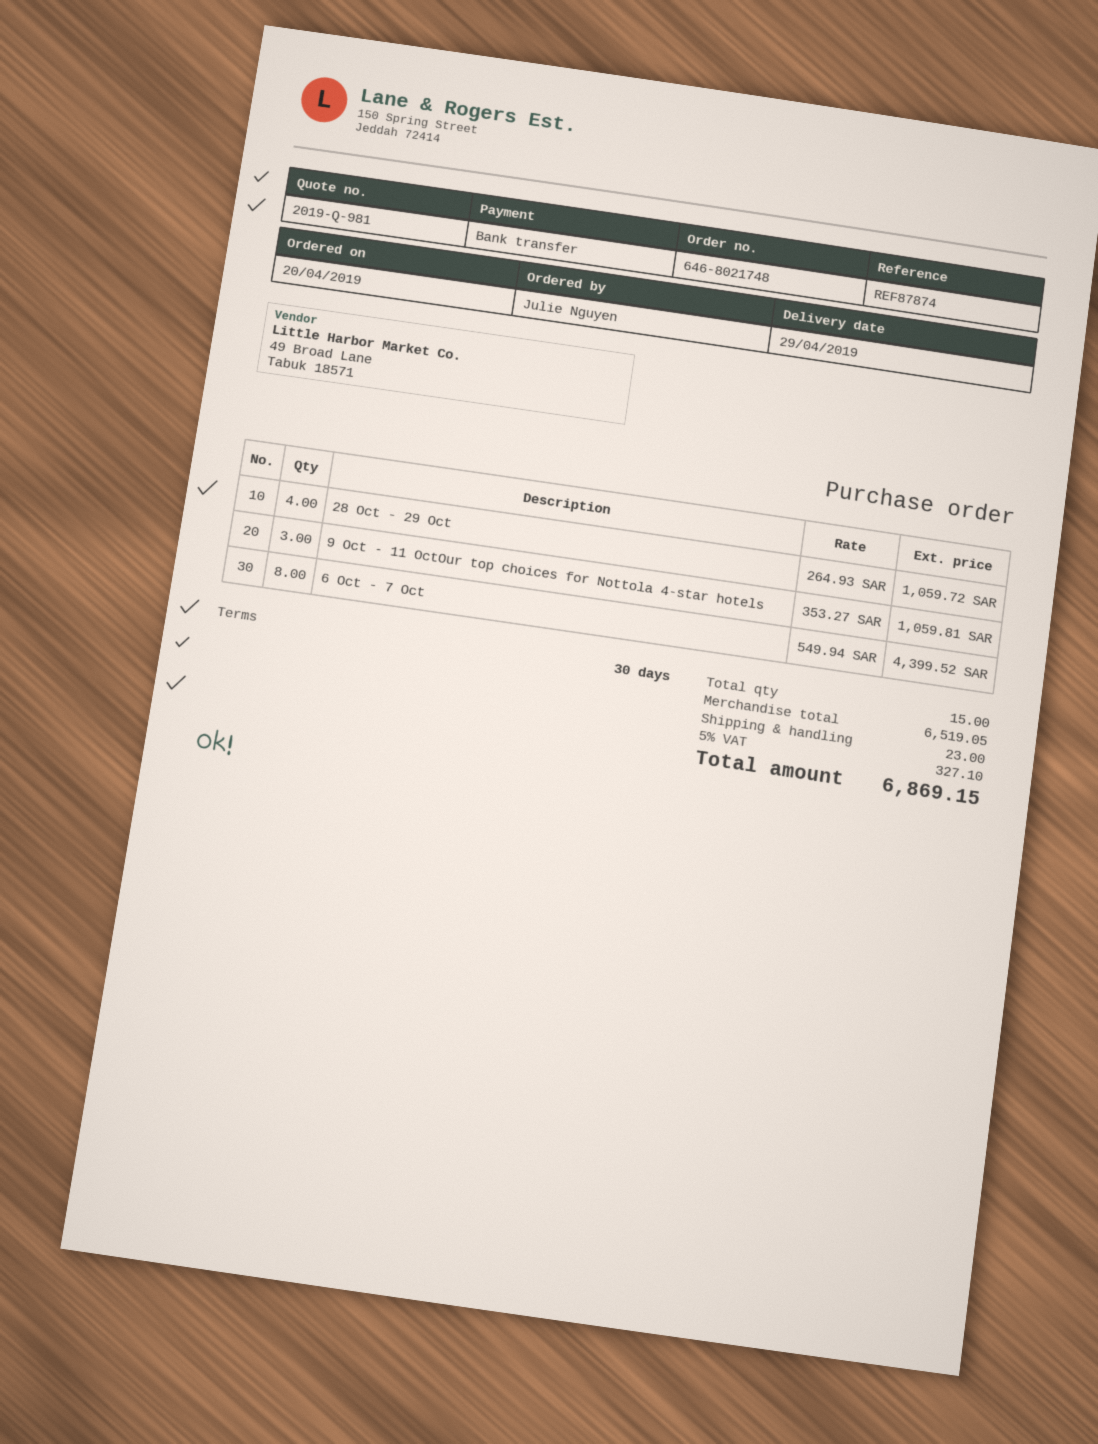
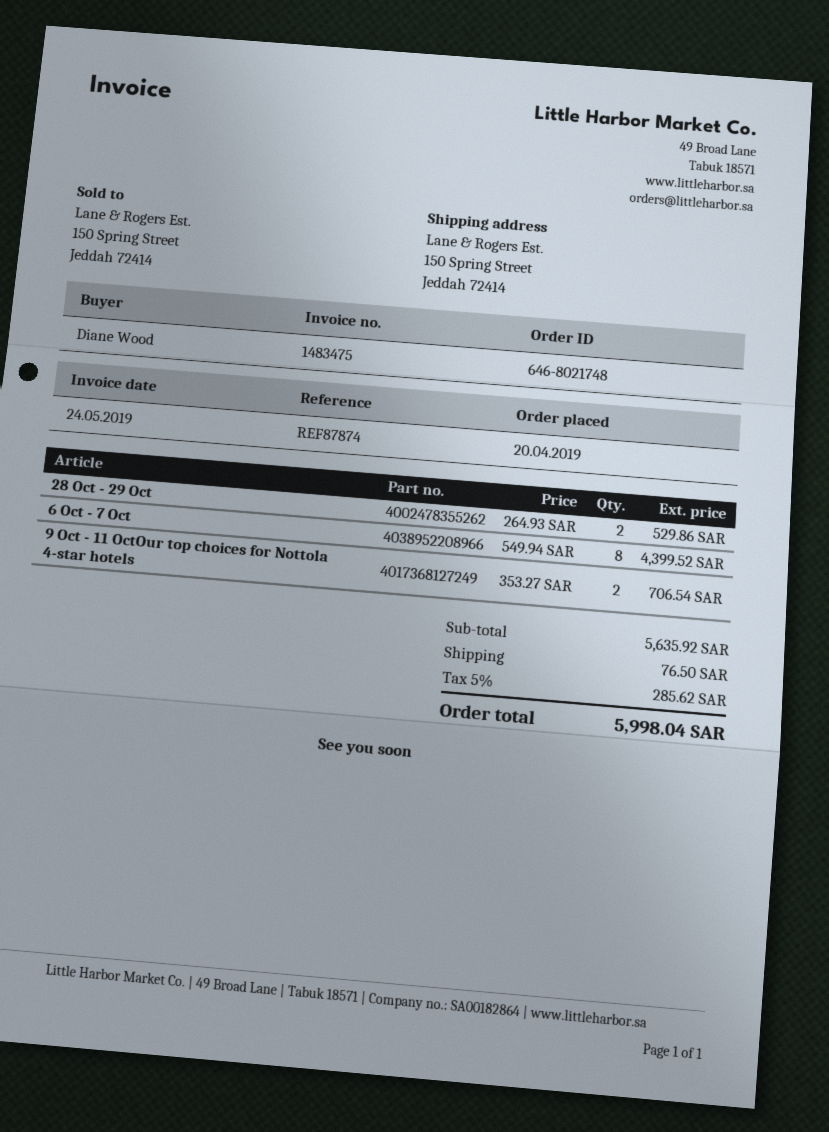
ordered by: Julie Nguyen -> Diane Wood
28 Oct - 29 Oct: 4 x 264.93 = 1059.72 -> 2 x 264.93 = 529.86
9 Oct - 11 OctOur top choices for Nottola 4-star hotels: 3 x 353.27 = 1059.81 -> 2 x 353.27 = 706.54
subtotal: 6519.05 -> 5635.92
shipping: 23.00 -> 76.50
tax: 5% = 327.10 -> 5% = 285.62
total: 6869.15 -> 5998.04

